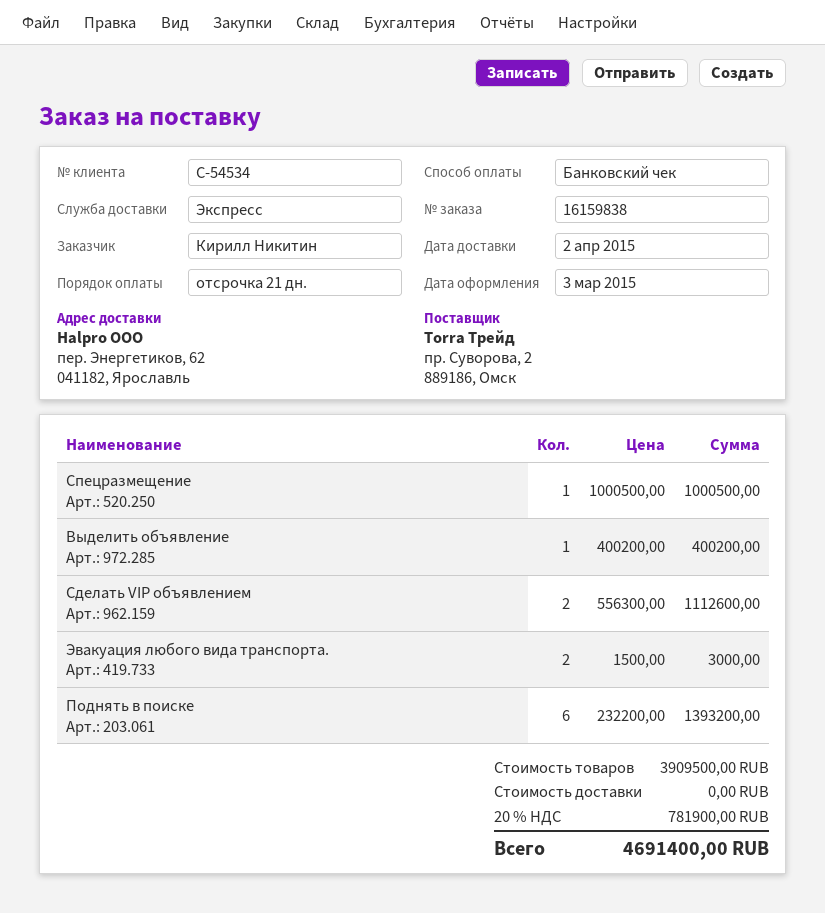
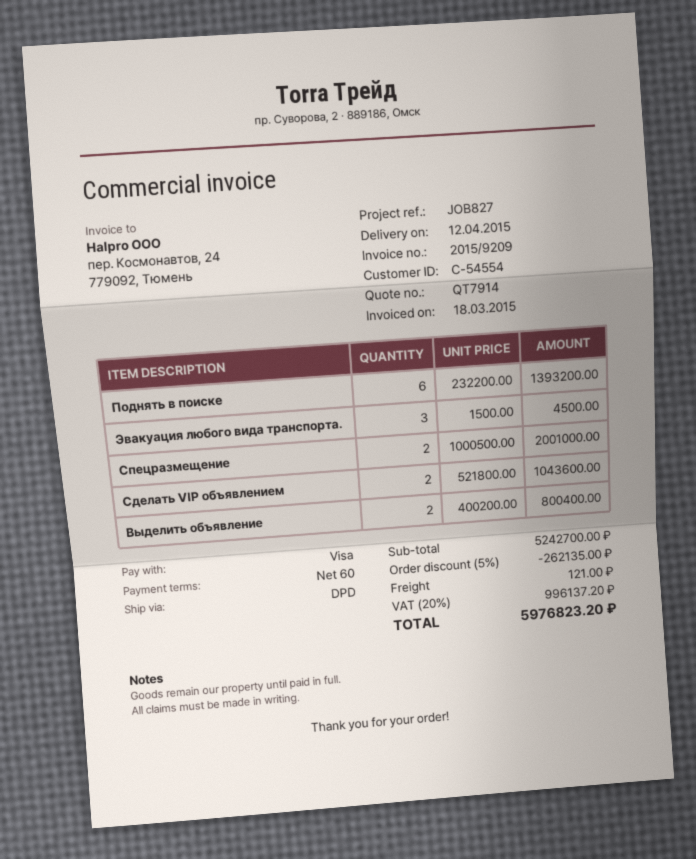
delivery date: 2015-04-02 -> 2015-04-12
payment terms: 21 days -> 60 days
customer number: C-54534 -> C-54554
payment method: cheque -> Visa
shipping method: express -> DPD
Спецразмещение: 1 x 1000500.00 = 1000500.00 -> 2 x 1000500.00 = 2001000.00
Выделить объявление: 1 x 400200.00 = 400200.00 -> 2 x 400200.00 = 800400.00
Сделать VIP объявлением: 2 x 556300.00 = 1112600.00 -> 2 x 521800.00 = 1043600.00
Эвакуация любого вида транспорта.: 2 x 1500.00 = 3000.00 -> 3 x 1500.00 = 4500.00
subtotal: 3909500.00 -> 5242700.00
discount: none -> 5% = 262135.00
shipping: 0.00 -> 121.00
tax: 20% = 781900.00 -> 20% = 996137.20
total: 4691400.00 -> 5976823.20

